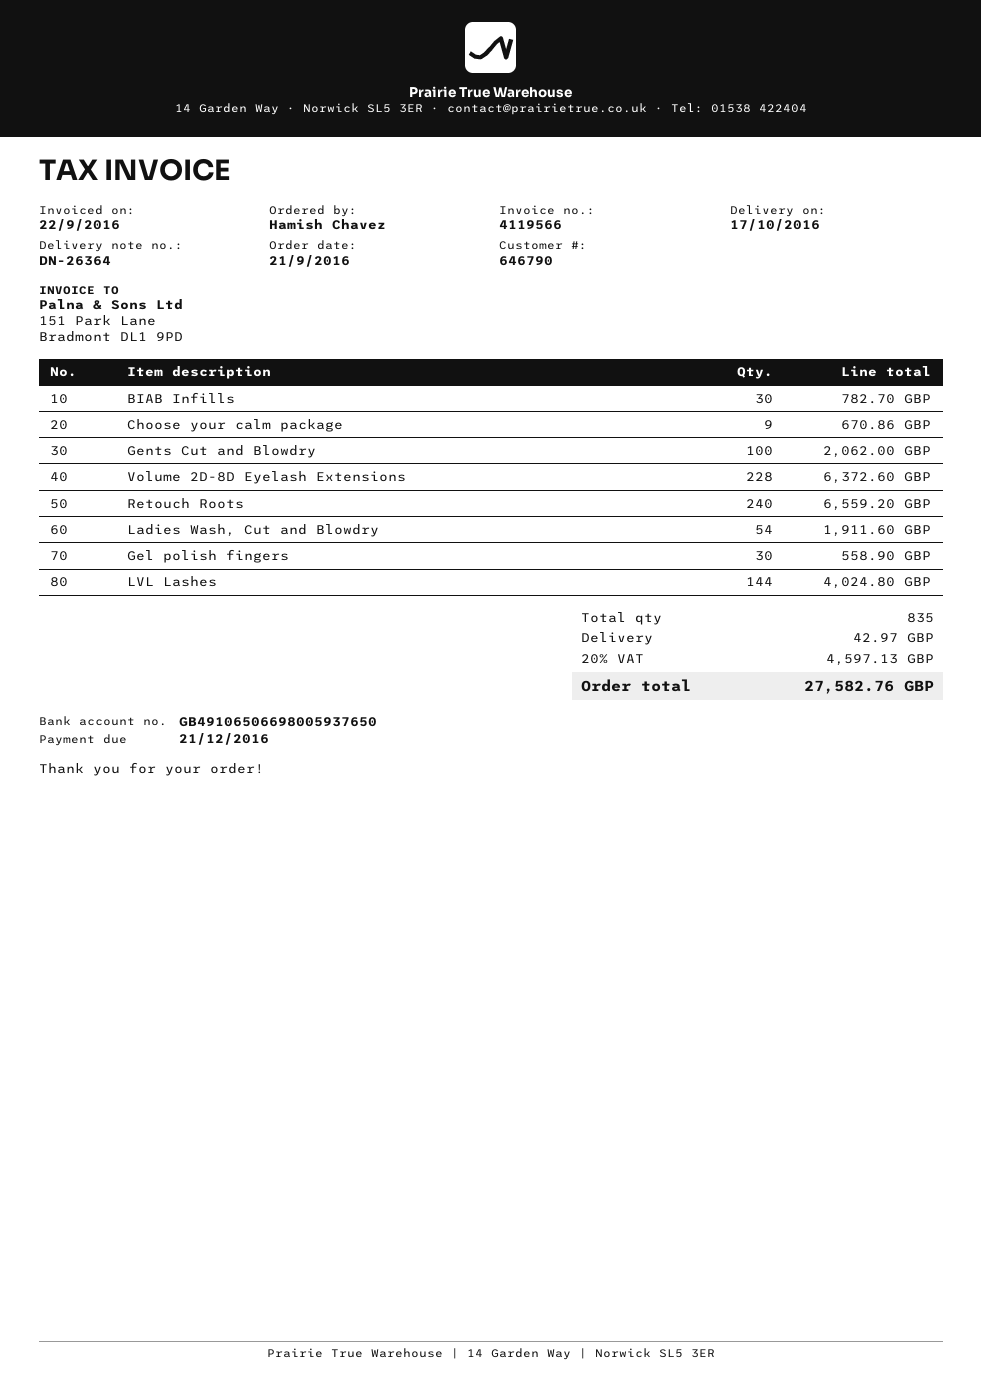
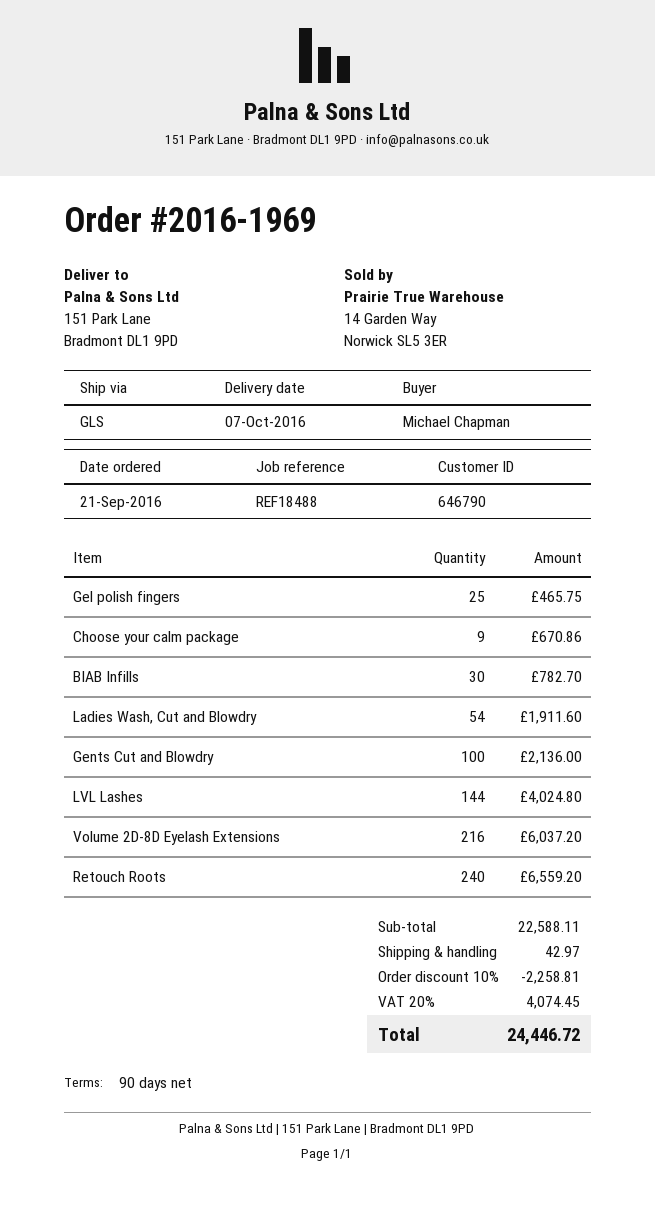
delivery date: 2016-10-17 -> 2016-10-07
ordered by: Hamish Chavez -> Michael Chapman
Gents Cut and Blowdry: 100 for 2062.00 -> 100 for 2136.00
Volume 2D-8D Eyelash Extensions: 228 for 6372.60 -> 216 for 6037.20
Gel polish fingers: 30 for 558.90 -> 25 for 465.75
discount: none -> 10% = 2258.81
tax: 20% = 4597.13 -> 20% = 4074.45
total: 27582.76 -> 24446.72

